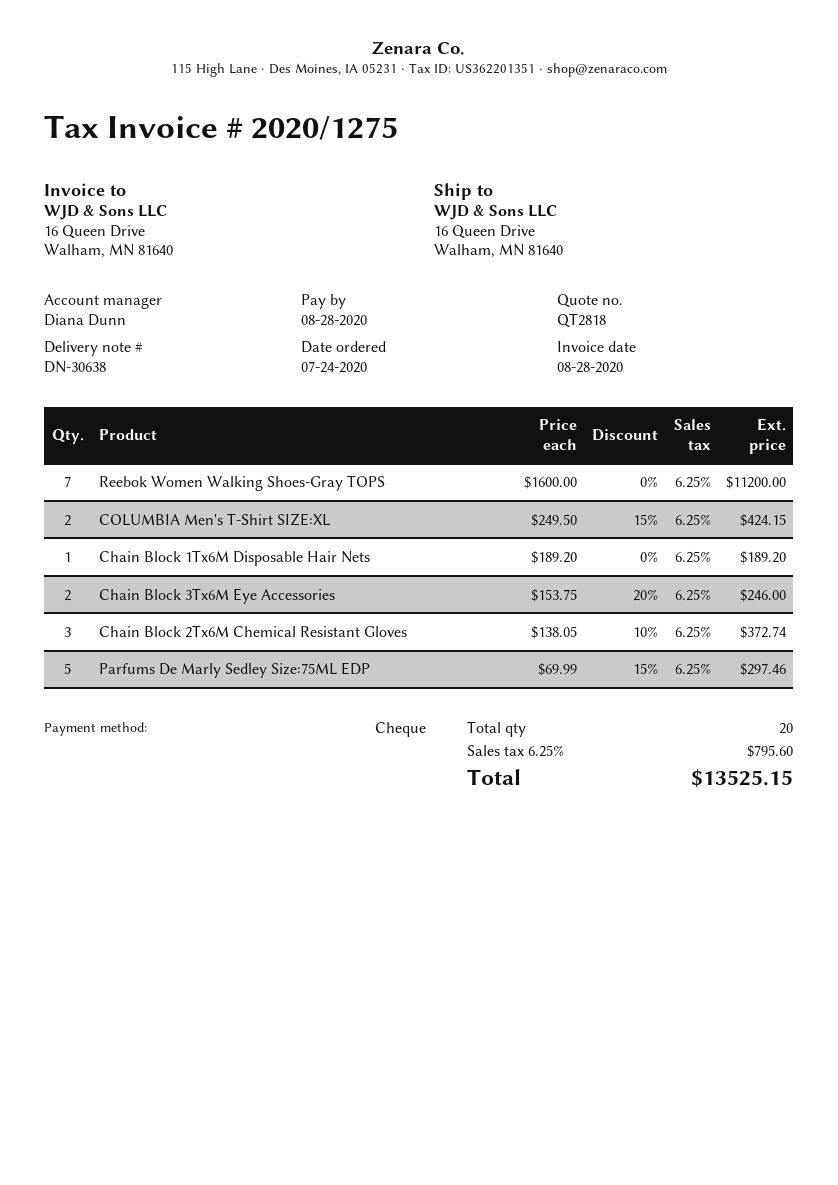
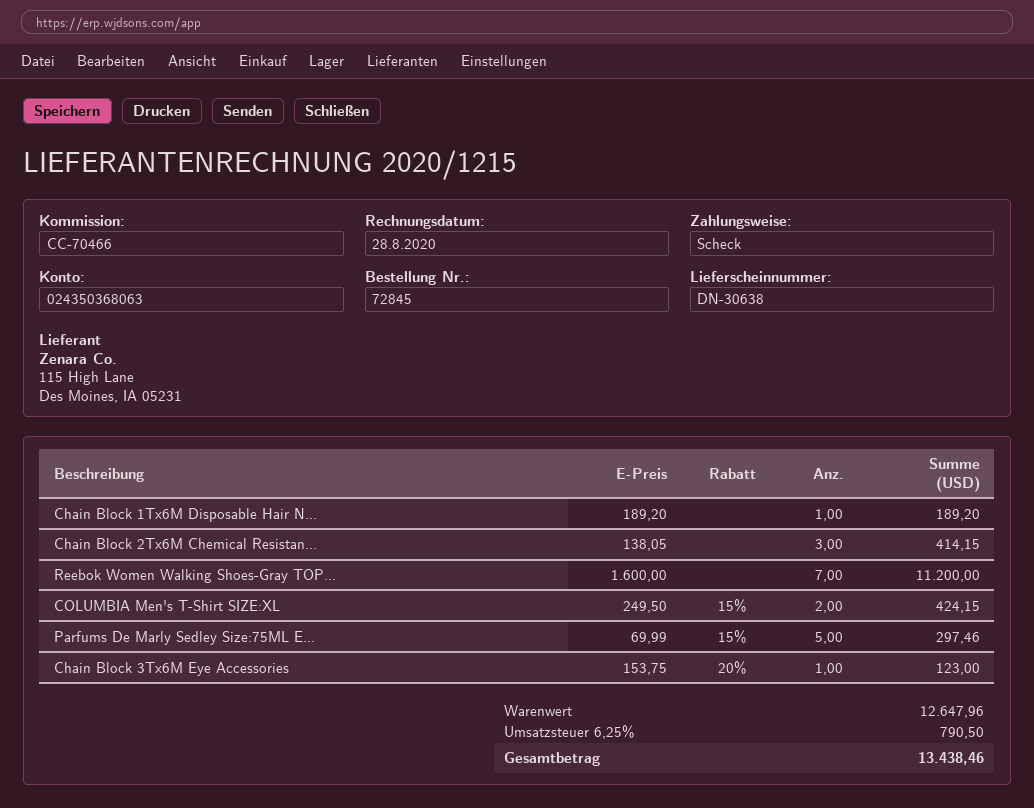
invoice number: 2020/1275 -> 2020/1215
Chain Block 3Tx6M Eye Accessories: 2 x 153.75 - 20% = 246.00 -> 1 x 153.75 - 20% = 123.00
Chain Block 2Tx6M Chemical Resistant Gloves: 3 x 138.05 - 10% = 372.74 -> 3 x 138.05 = 414.15
tax: 6.25% = 795.60 -> 6.25% = 790.50
total: 13525.15 -> 13438.46

